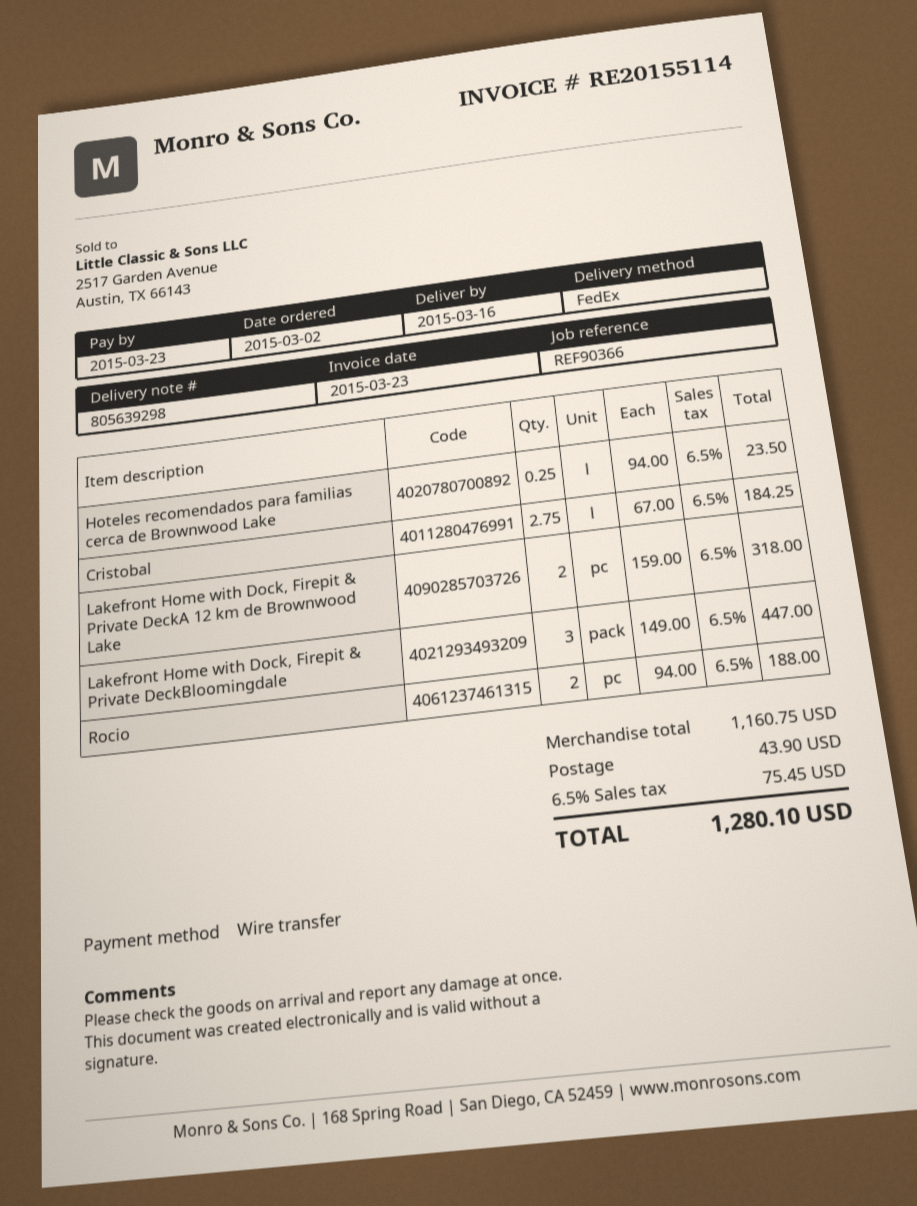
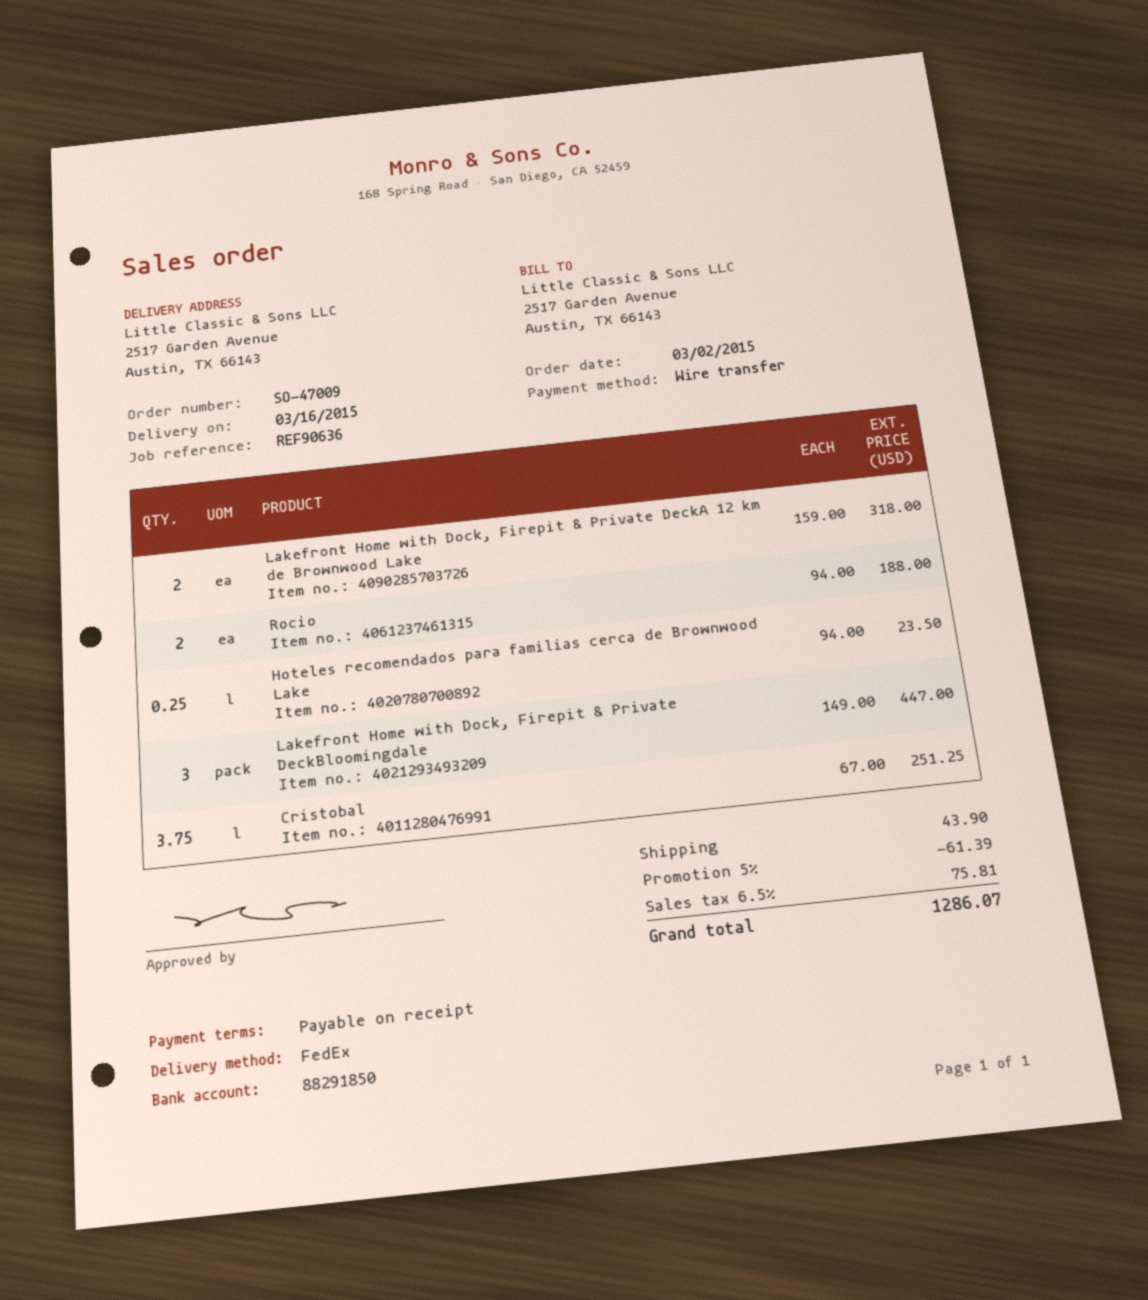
reference: REF90366 -> REF90636
Cristobal: 2.75 x 67.00 = 184.25 -> 3.75 x 67.00 = 251.25
discount: none -> 5% = 61.39
tax: 6.5% = 75.45 -> 6.5% = 75.81
total: 1280.10 -> 1286.07

